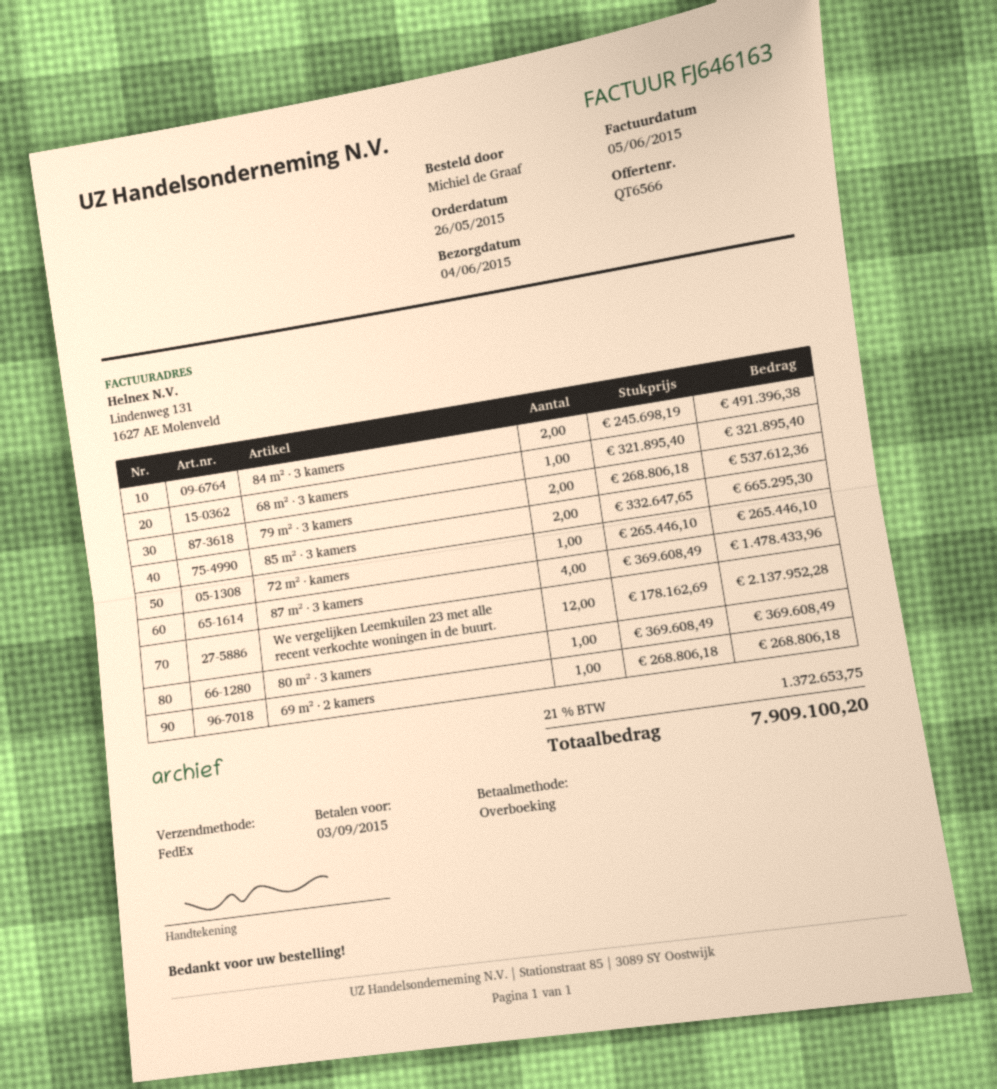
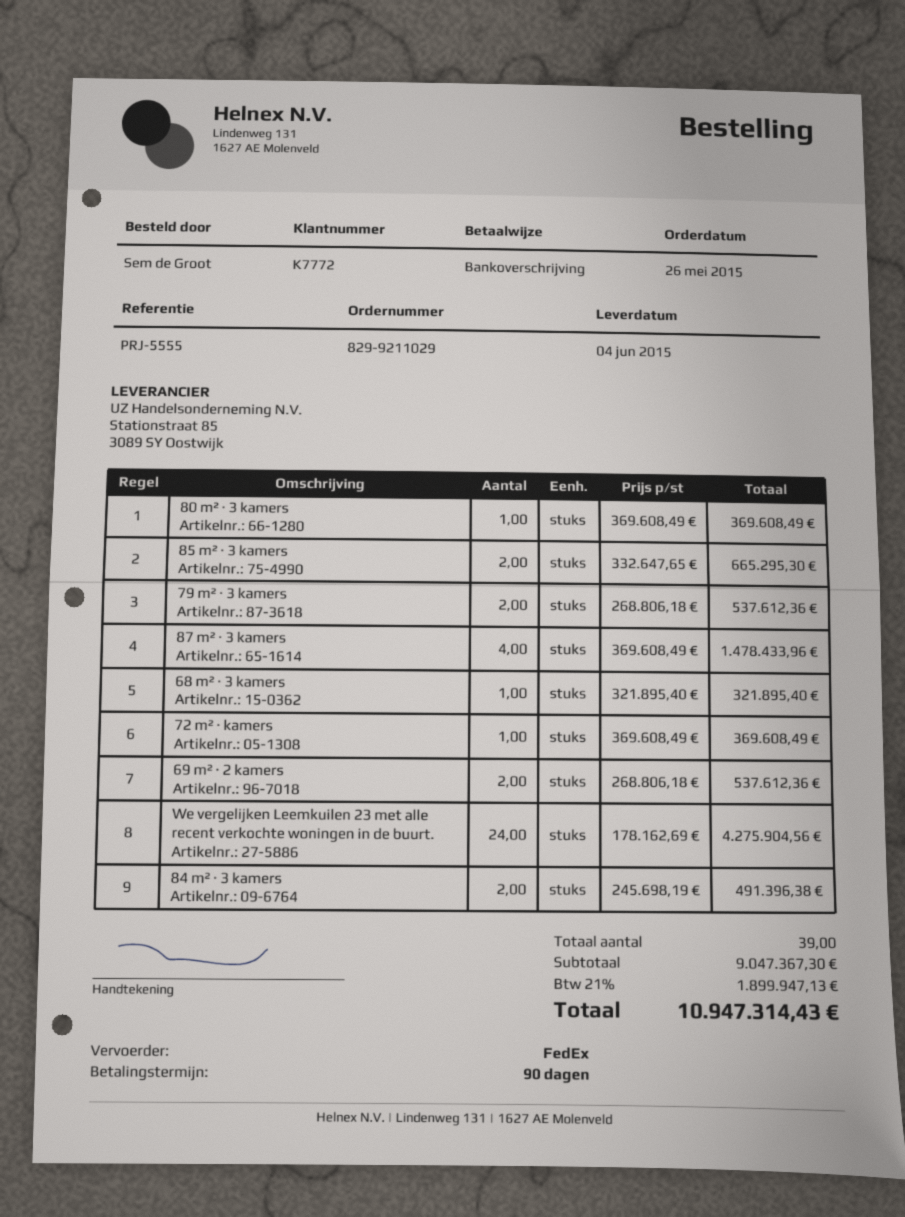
ordered by: Michiel de Graaf -> Sem de Groot
72 m² · kamers: 1 x 265446.10 = 265446.10 -> 1 x 369608.49 = 369608.49
We vergelijken Leemkuilen 23 met alle recent verkochte woningen in de buurt.: 12 x 178162.69 = 2137952.28 -> 24 x 178162.69 = 4275904.56
69 m² · 2 kamers: 1 x 268806.18 = 268806.18 -> 2 x 268806.18 = 537612.36
tax: 21% = 1372653.75 -> 21% = 1899947.13
total: 7909100.20 -> 10947314.43

